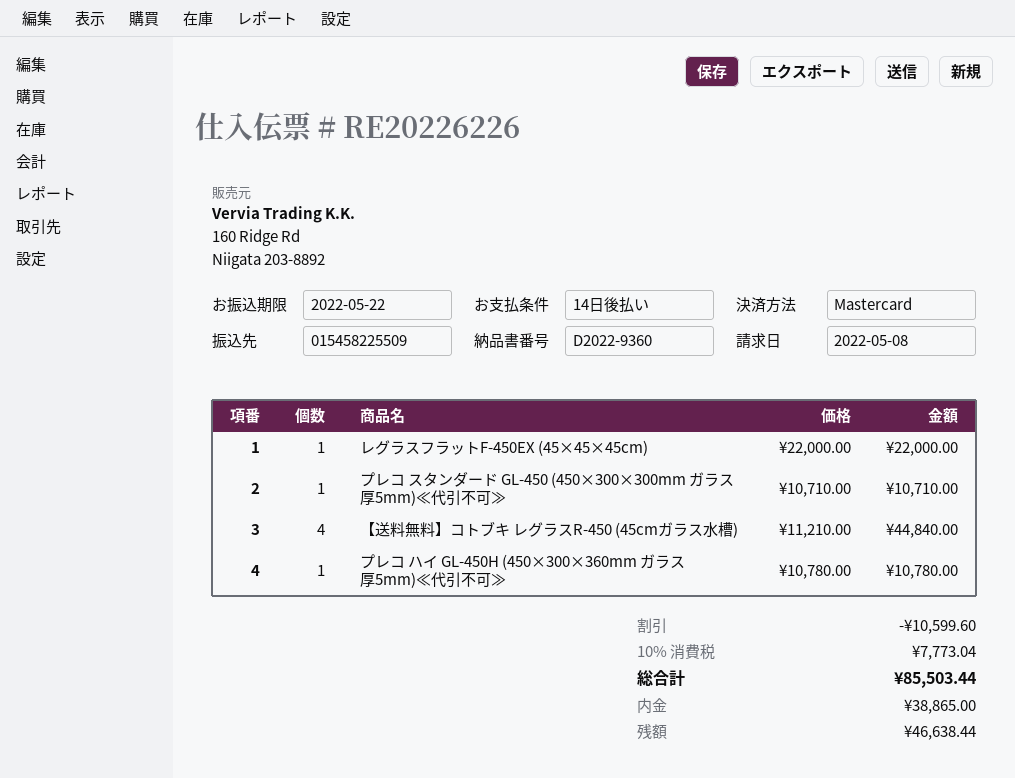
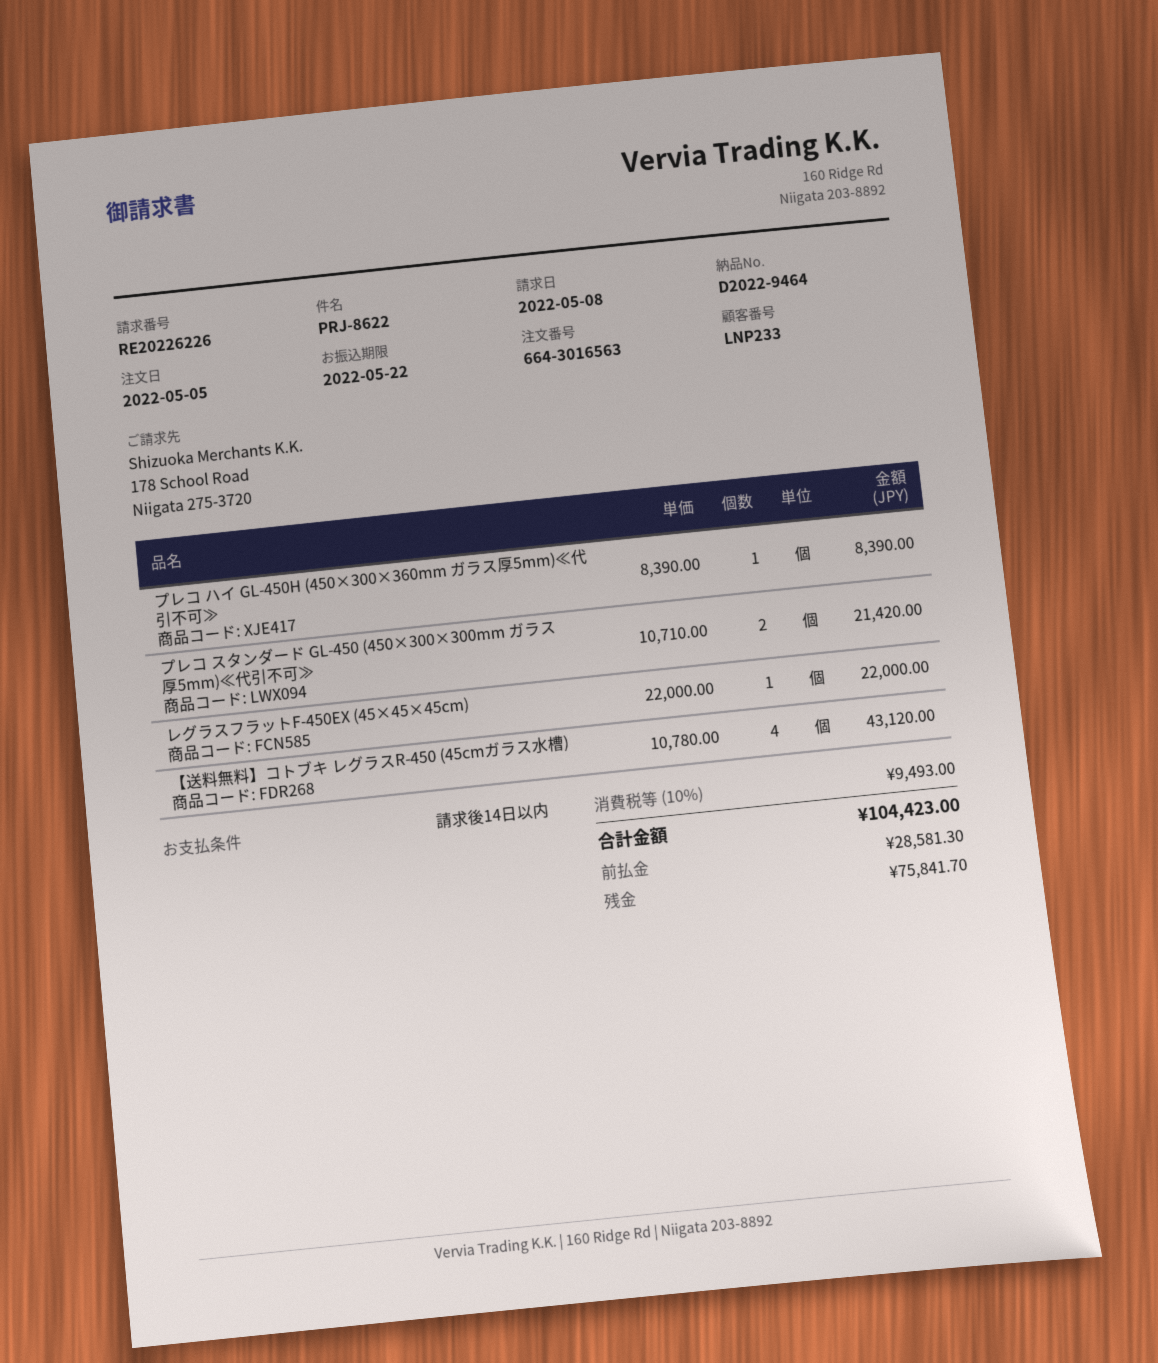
delivery note number: D2022-9360 -> D2022-9464
プレコ スタンダード GL-450 (450×300×300mm ガラス厚5mm)≪代引不可≫: 1 x 10710.00 = 10710.00 -> 2 x 10710.00 = 21420.00
【送料無料】コトブキ レグラスR-450 (45cmガラス水槽): 4 x 11210.00 = 44840.00 -> 4 x 10780.00 = 43120.00
プレコ ハイ GL-450H (450×300×360mm ガラス厚5mm)≪代引不可≫: 1 x 10780.00 = 10780.00 -> 1 x 8390.00 = 8390.00
discount: 10599.60 -> none
tax: 10% = 7773.04 -> 10% = 9493.00
total: 85503.44 -> 104423.00
deposit: 38865.00 -> 28581.30
balance: 46638.44 -> 75841.70

